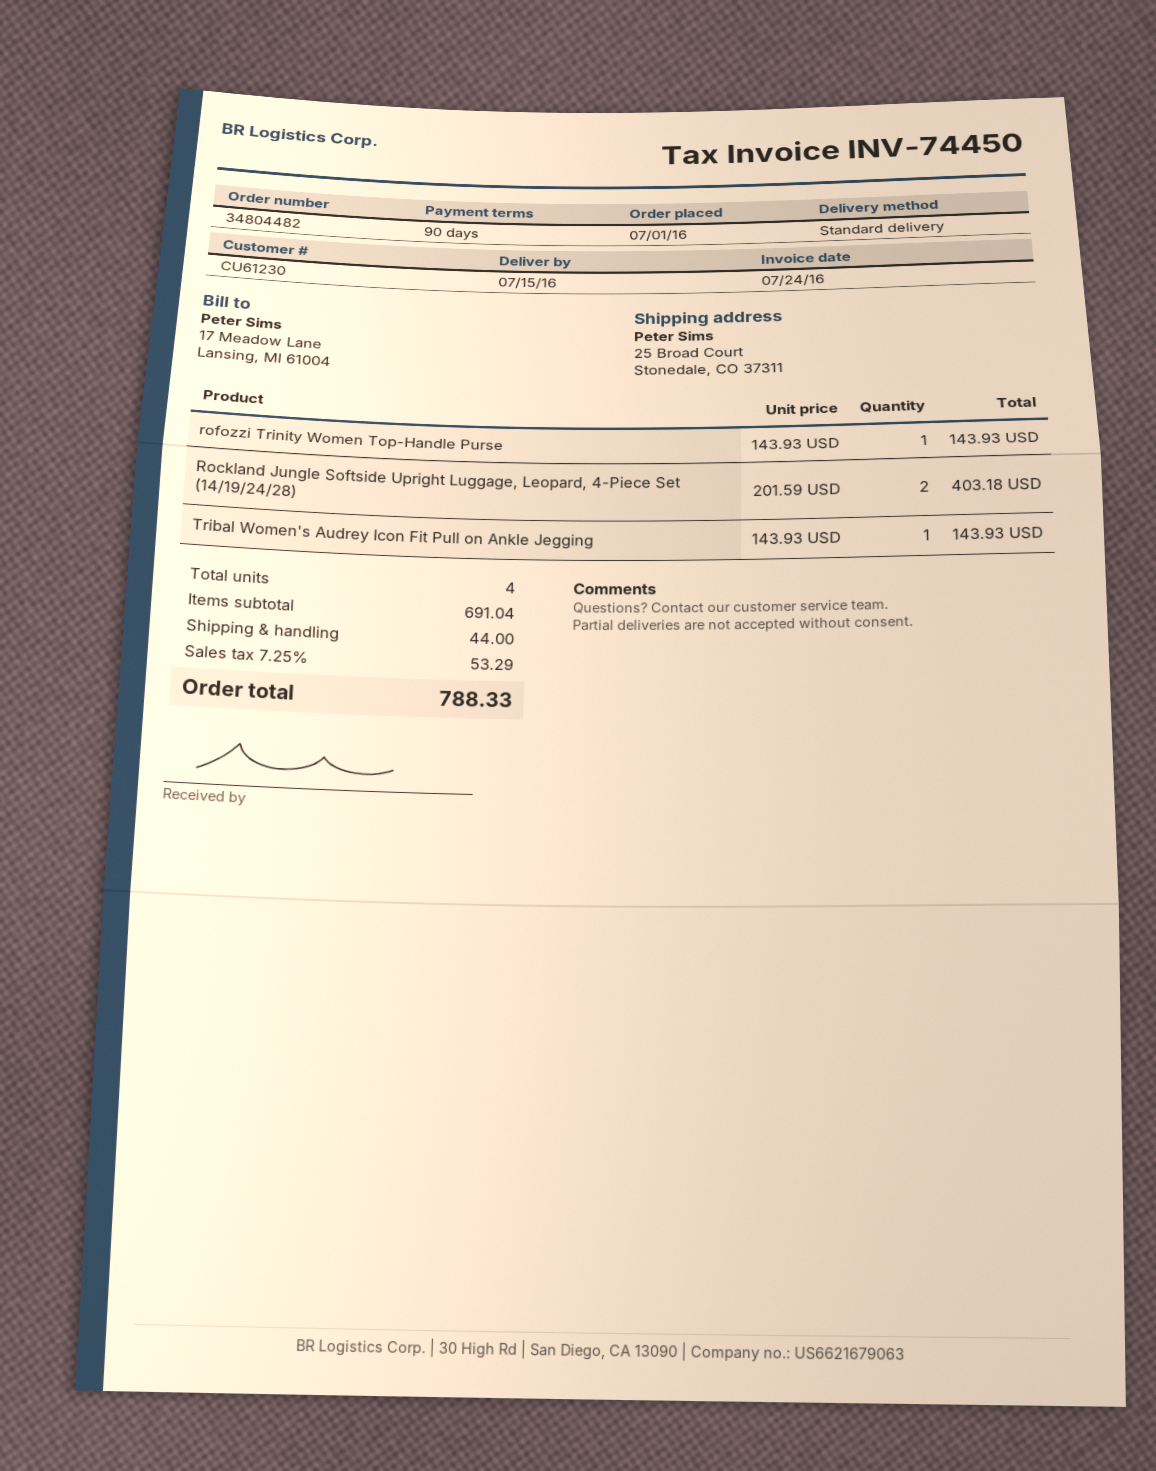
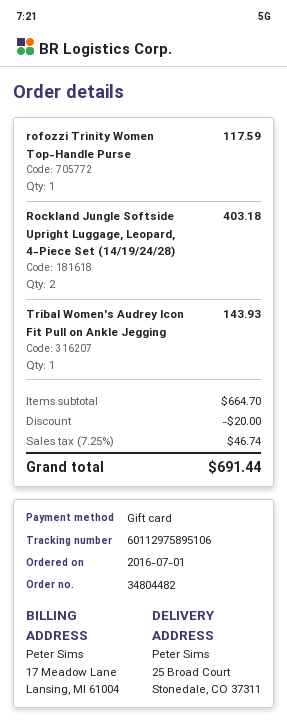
rofozzi Trinity Women Top-Handle Purse: 1 for 143.93 -> 1 for 117.59
subtotal: 691.04 -> 664.70
discount: none -> 20.00
shipping: 44.00 -> none
tax: 7.25% = 53.29 -> 7.25% = 46.74
total: 788.33 -> 691.44

